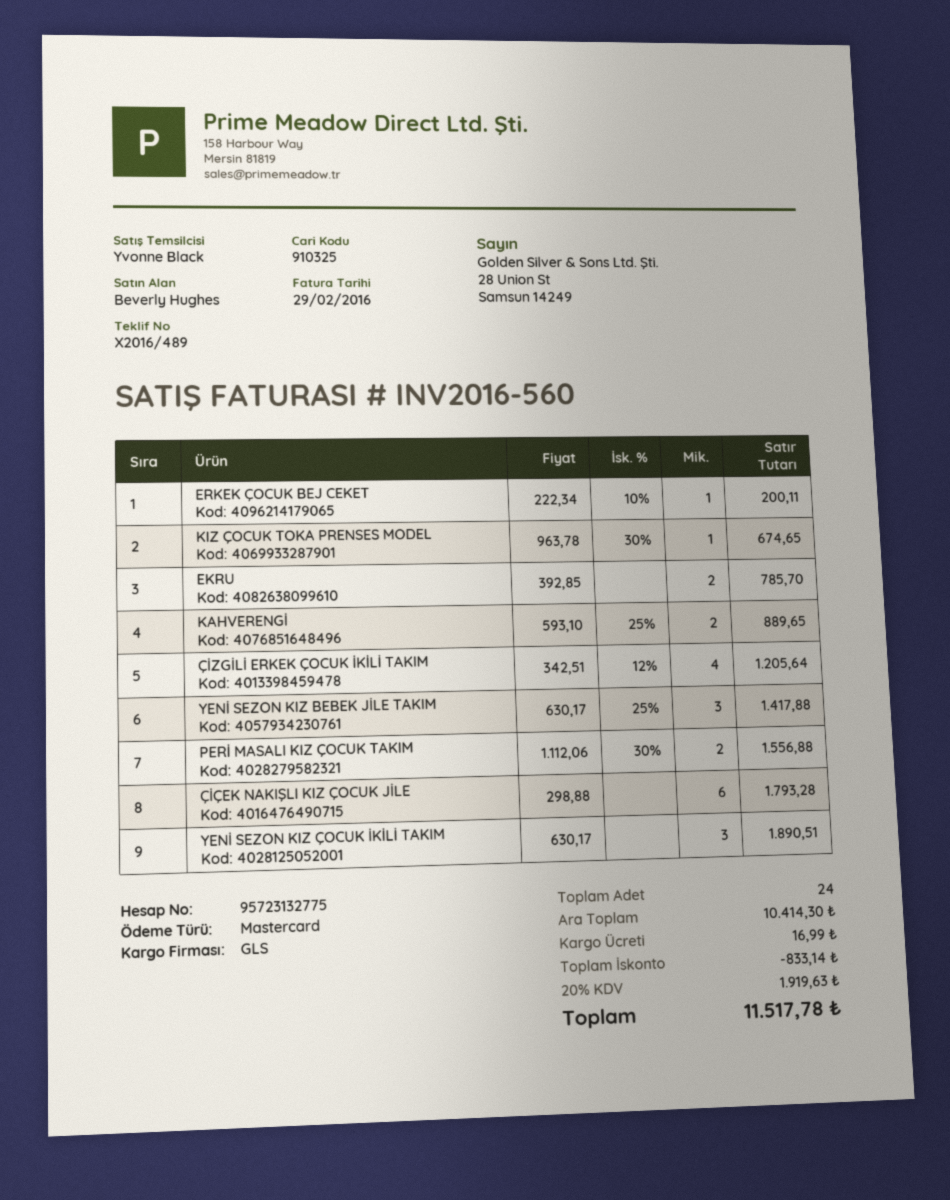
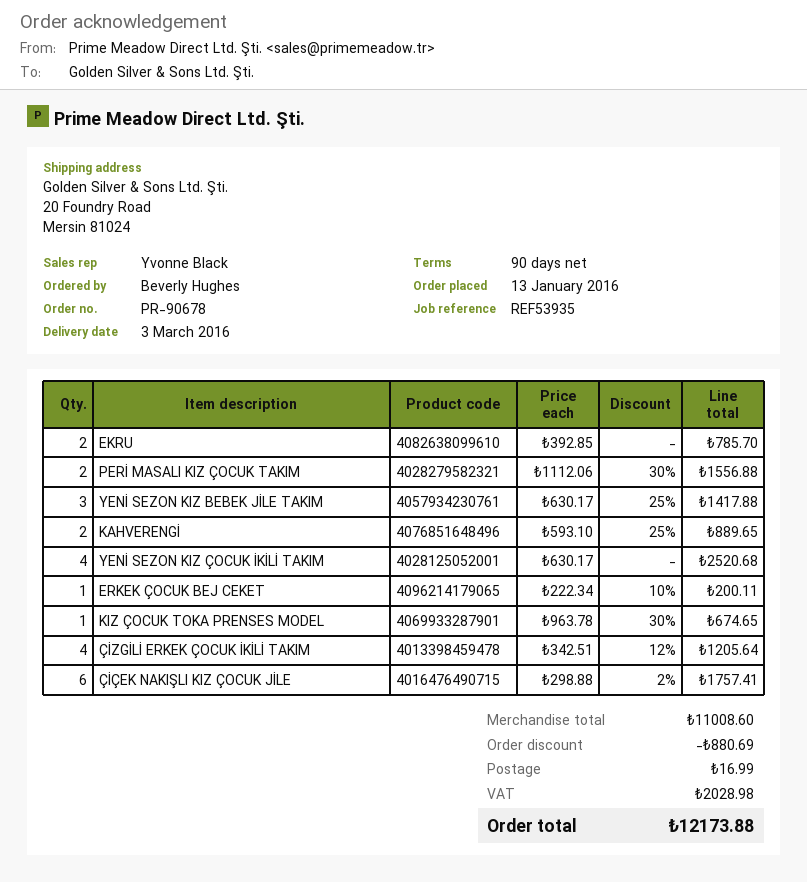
ÇİÇEK NAKIŞLI KIZ ÇOCUK JİLE: 6 x 298.88 = 1793.28 -> 6 x 298.88 - 2% = 1757.41
YENİ SEZON KIZ ÇOCUK İKİLİ TAKIM: 3 x 630.17 = 1890.51 -> 4 x 630.17 = 2520.68
subtotal: 10414.30 -> 11008.60
discount: 833.14 -> 880.69
tax: 1919.63 -> 2028.98
total: 11517.78 -> 12173.88

